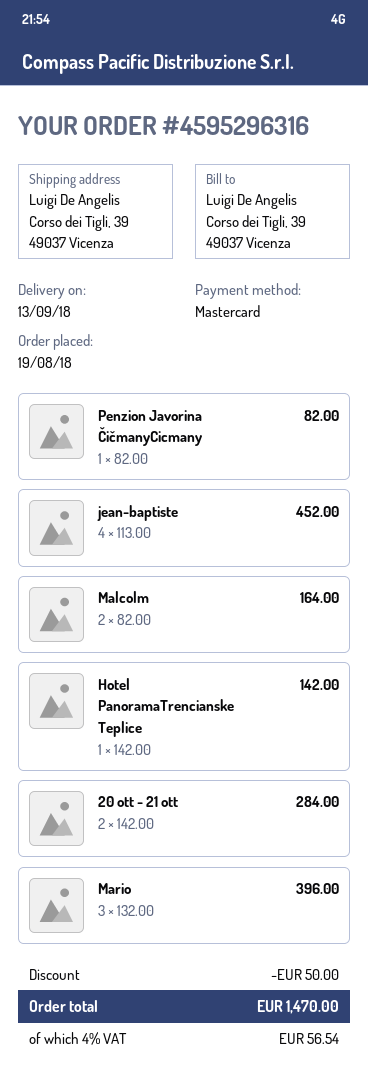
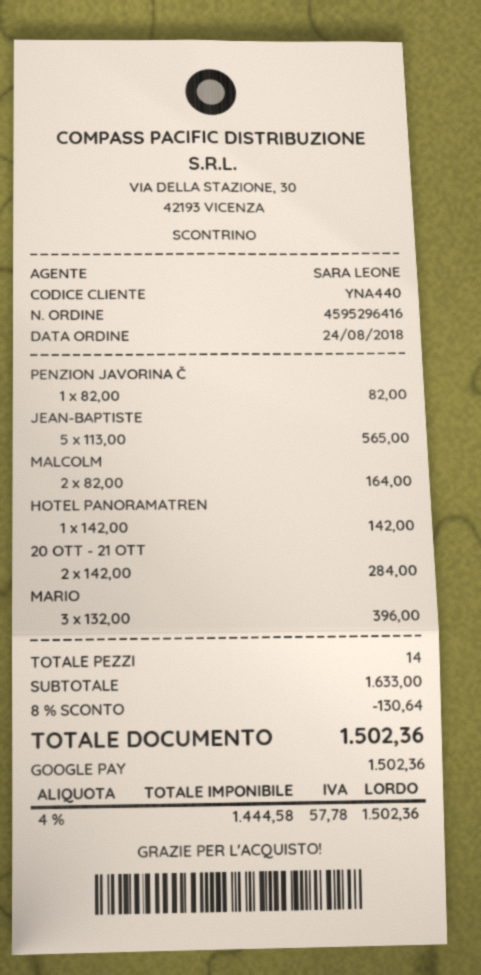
order number: 4595296316 -> 4595296416
order date: 2018-08-19 -> 2018-08-24
payment method: Mastercard -> Google Pay
jean-baptiste: 4 x 113.00 = 452.00 -> 5 x 113.00 = 565.00
discount: 50.00 -> 130.64
tax: 4% = 56.54 -> 4% = 57.78
total: 1470.00 -> 1502.36

